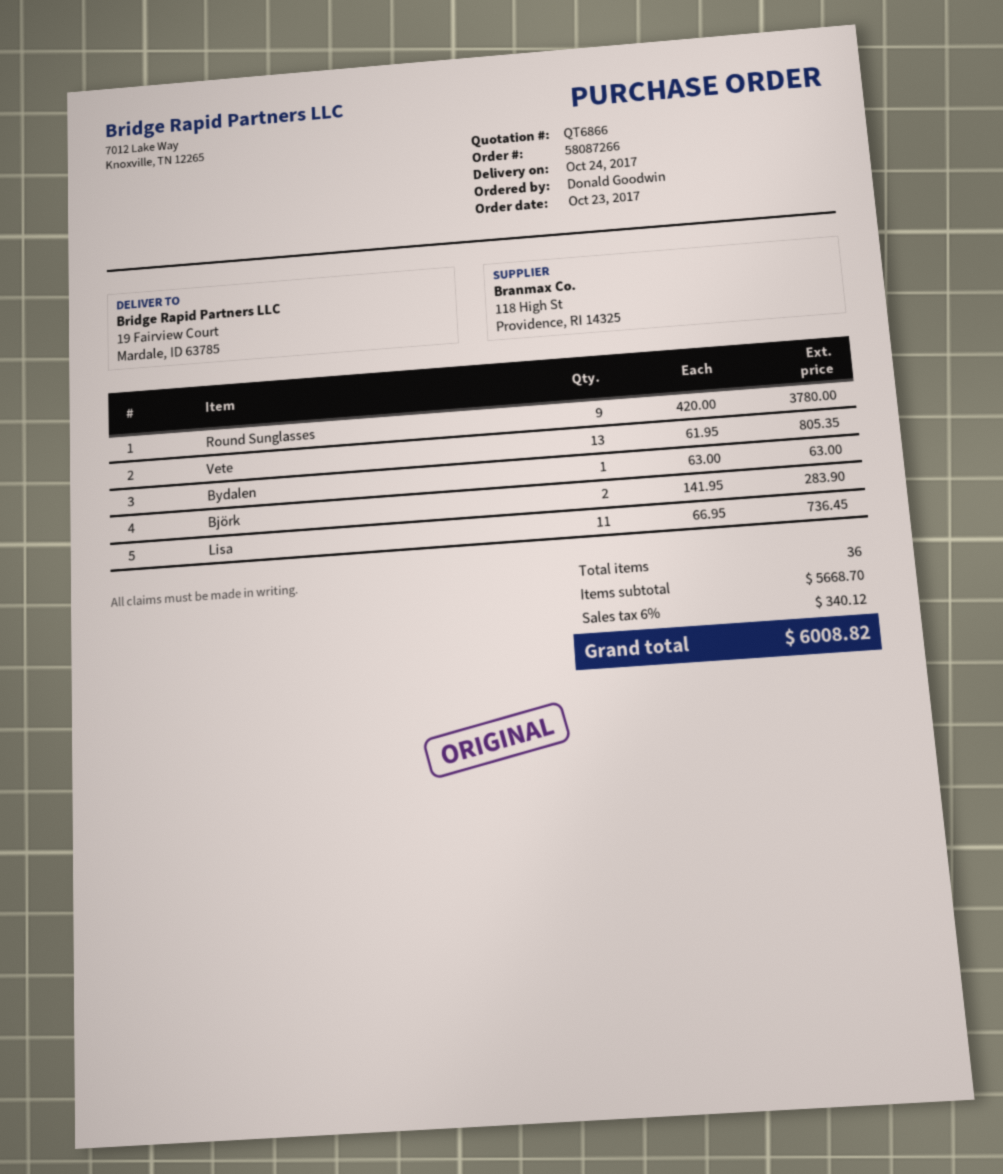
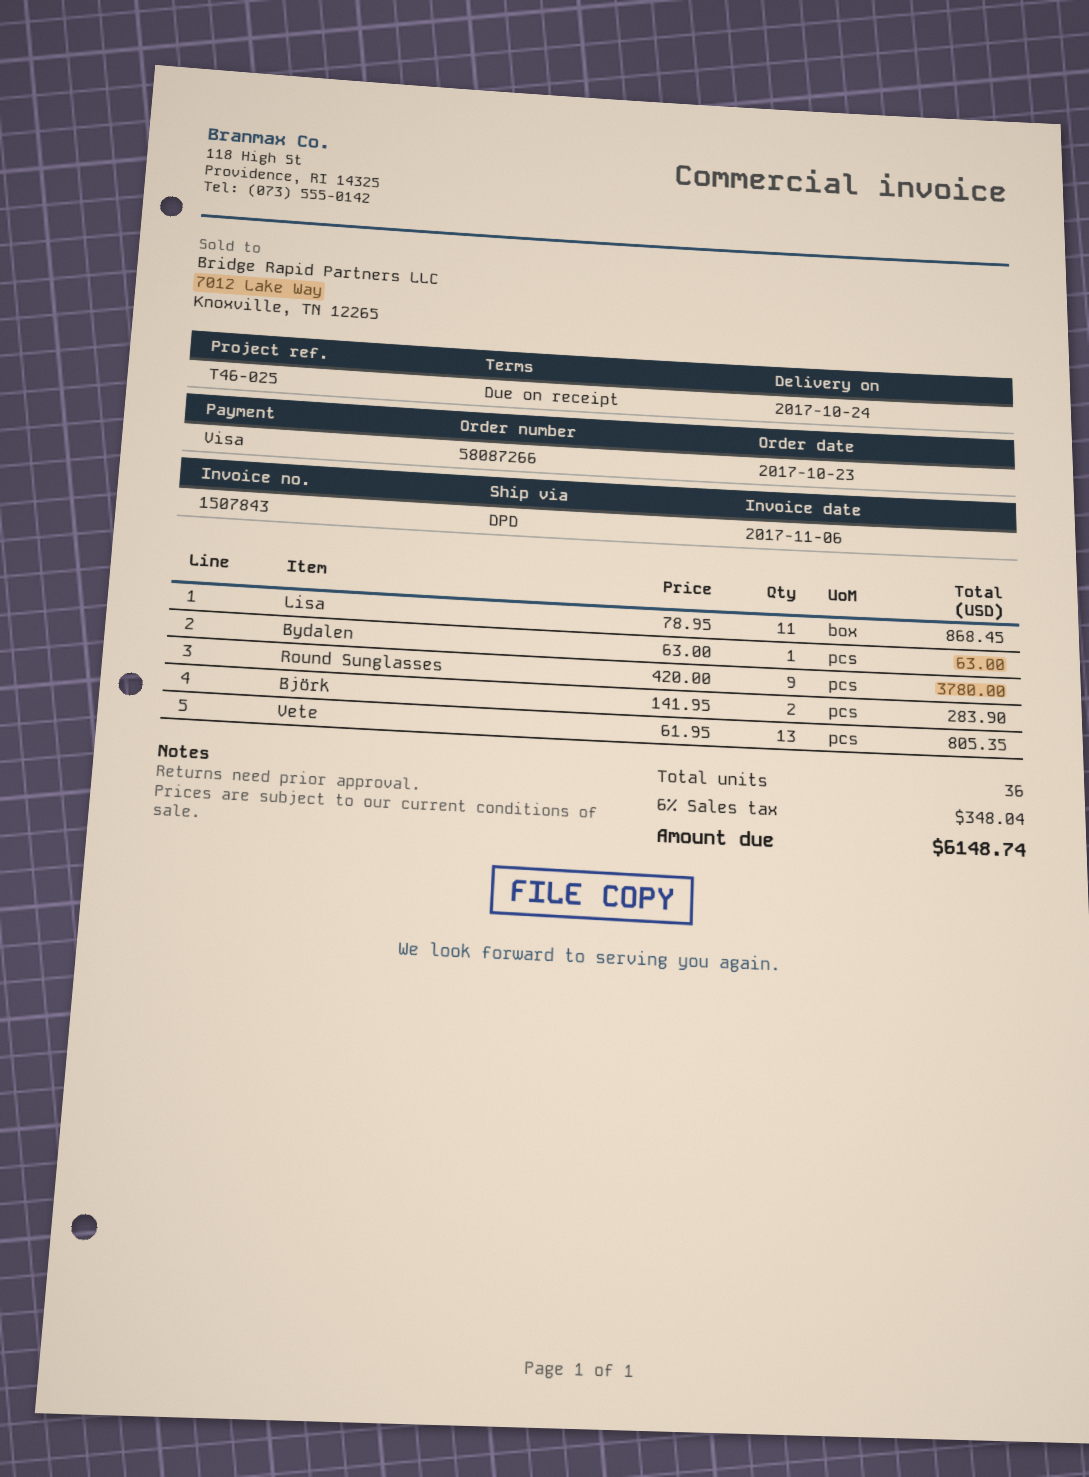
Lisa: 11 x 66.95 = 736.45 -> 11 x 78.95 = 868.45
tax: 6% = 340.12 -> 6% = 348.04
total: 6008.82 -> 6148.74

